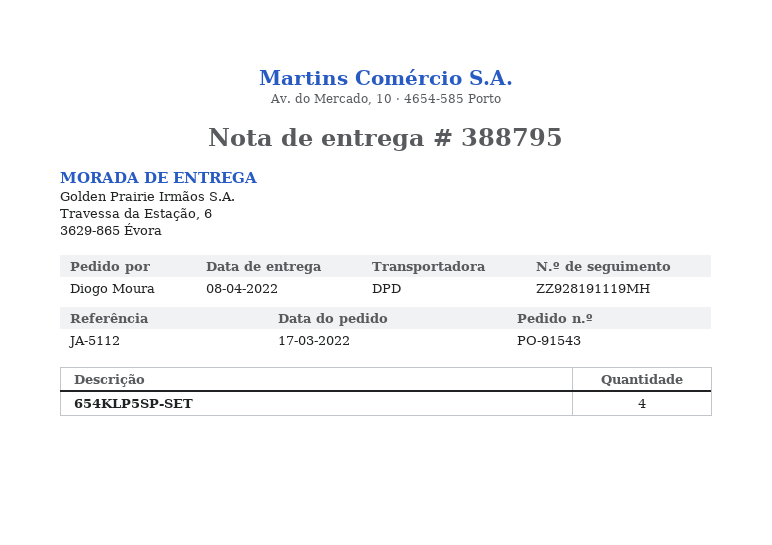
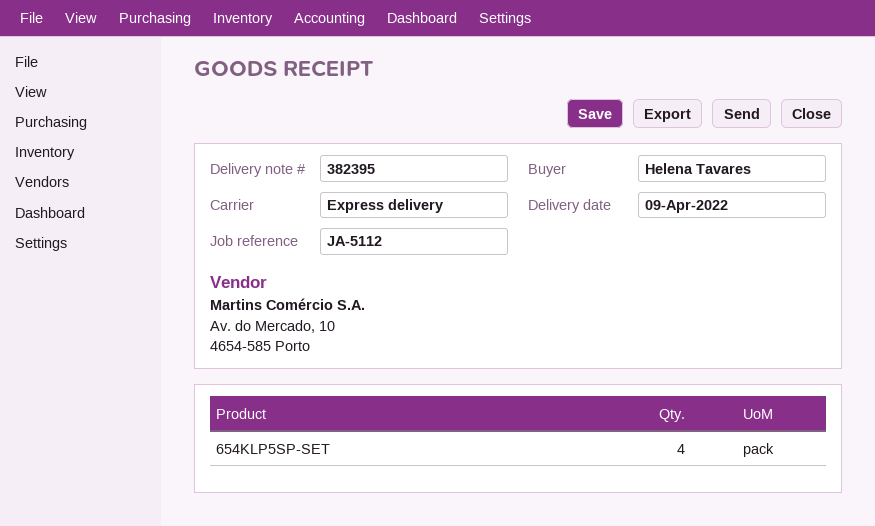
delivery note number: 388795 -> 382395
delivery date: 2022-04-08 -> 2022-04-09
ordered by: Diogo Moura -> Helena Tavares
shipping method: DPD -> express

